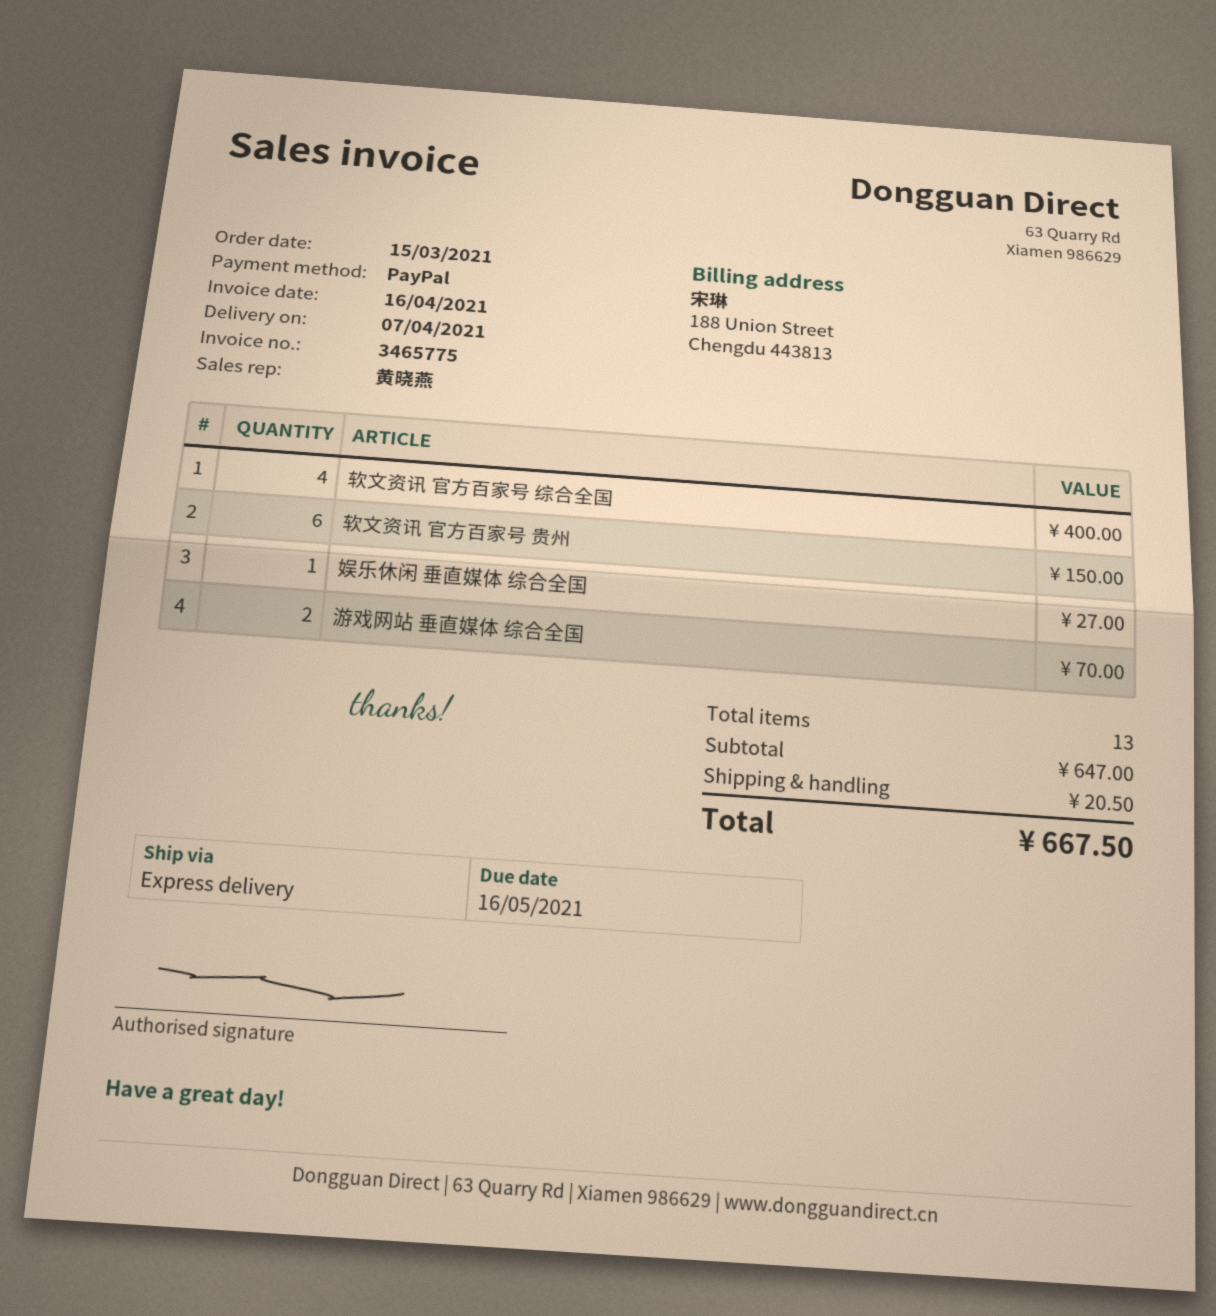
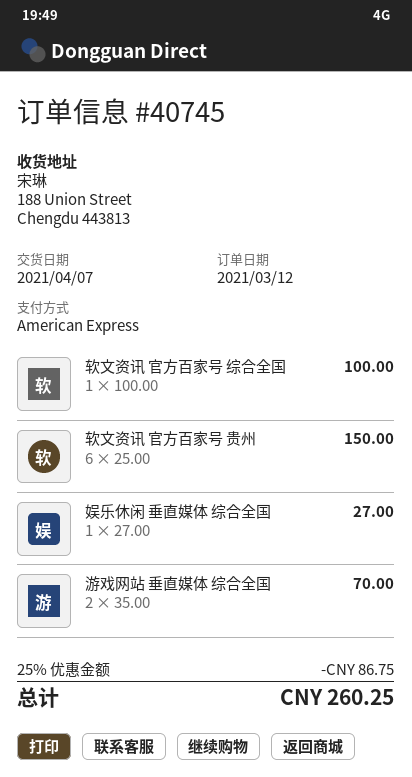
order date: 2021-03-15 -> 2021-03-12
payment method: PayPal -> American Express
软文资讯 官方百家号 综合全国: 4 for 400.00 -> 1 for 100.00
discount: none -> 25% = 86.75
shipping: 20.50 -> none
total: 667.50 -> 260.25

